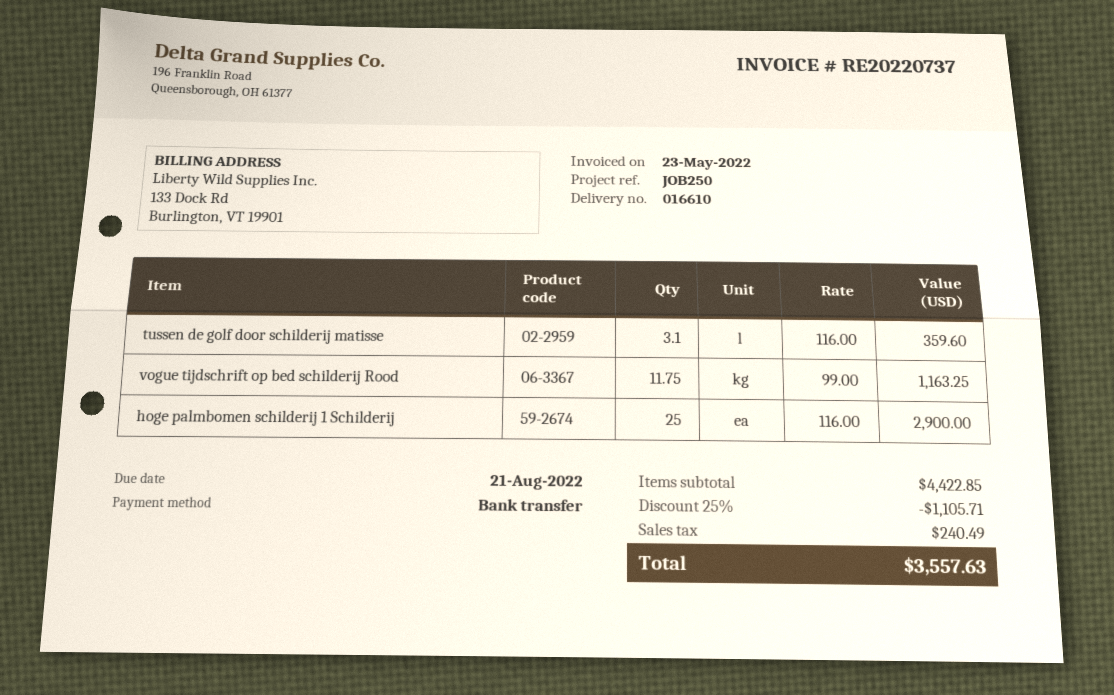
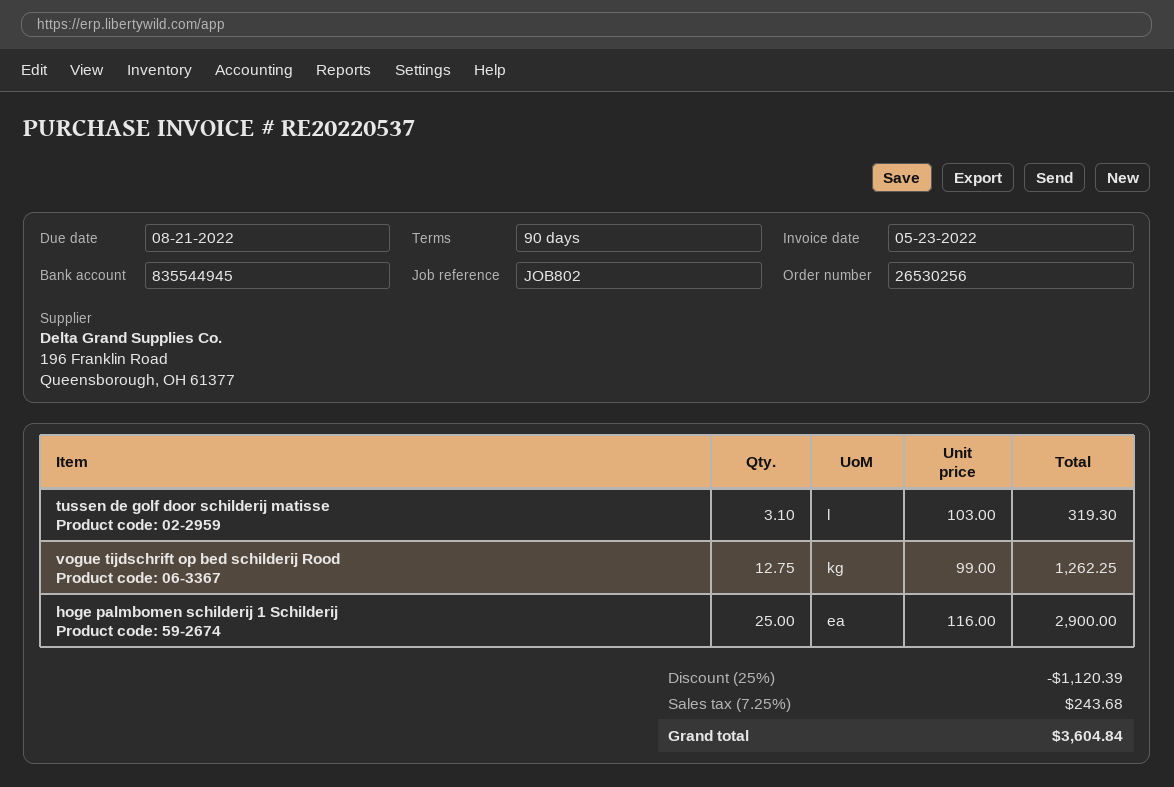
invoice number: RE20220737 -> RE20220537
reference: JOB250 -> JOB802
tussen de golf door schilderij matisse: 3.1 x 116.00 = 359.60 -> 3.1 x 103.00 = 319.30
vogue tijdschrift op bed schilderij Rood: 11.75 x 99.00 = 1163.25 -> 12.75 x 99.00 = 1262.25
discount: 25% = 1105.71 -> 25% = 1120.39
tax: 240.49 -> 243.68
total: 3557.63 -> 3604.84

